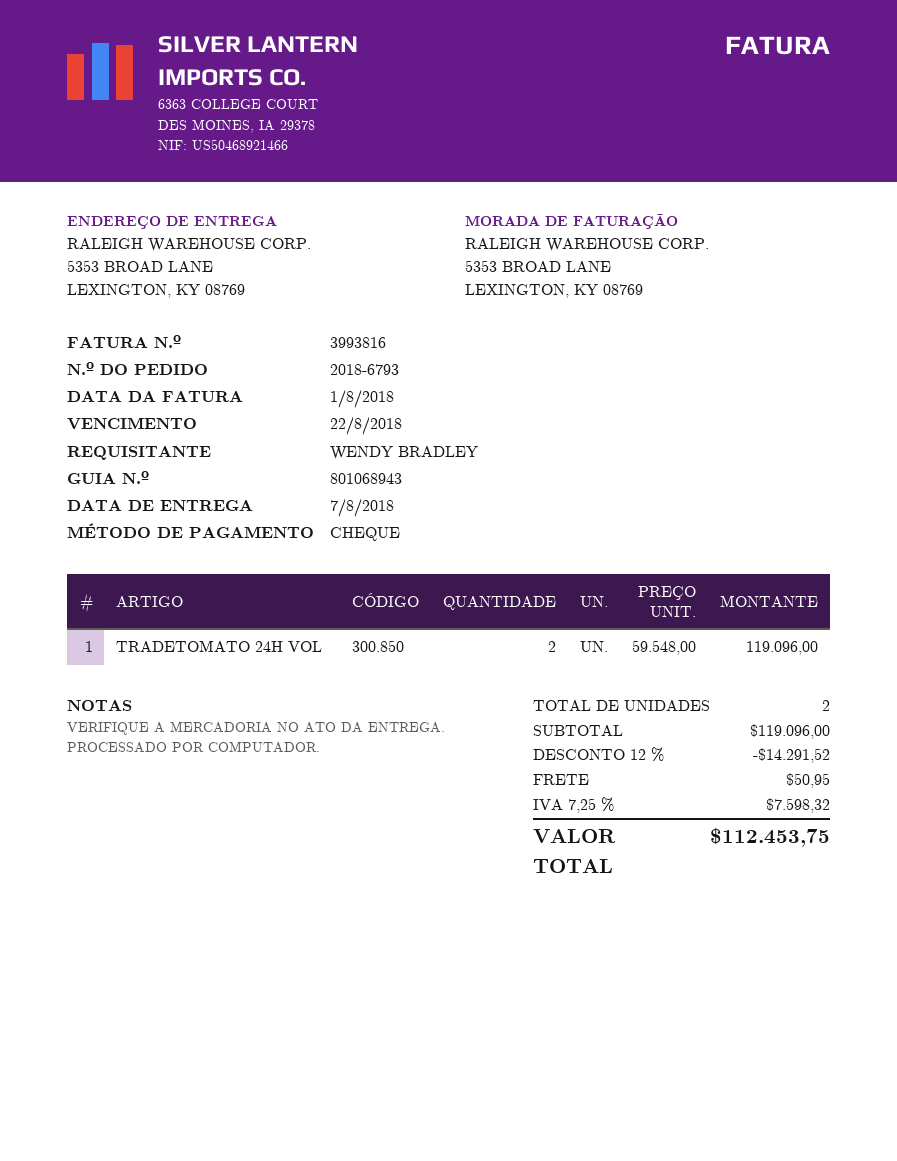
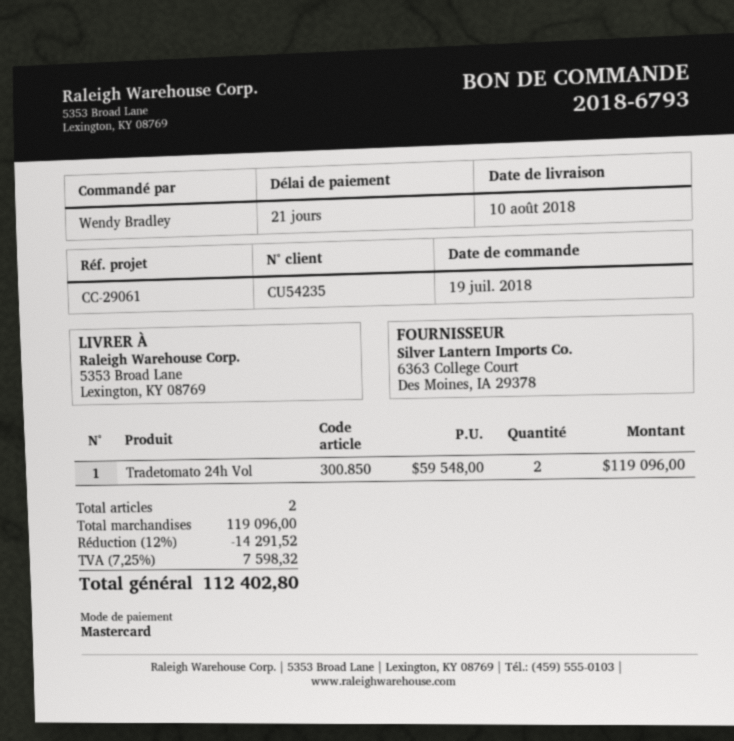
delivery date: 2018-08-07 -> 2018-08-10
payment method: cheque -> Mastercard
shipping: 50.95 -> none
total: 112453.75 -> 112402.80

